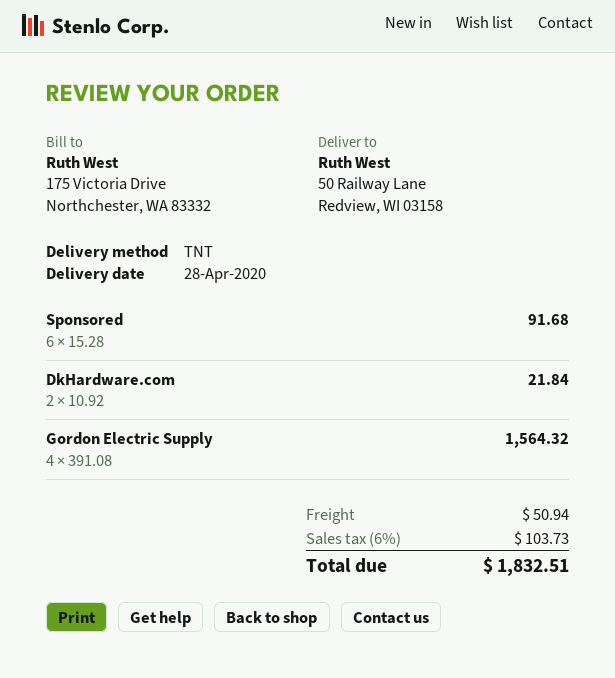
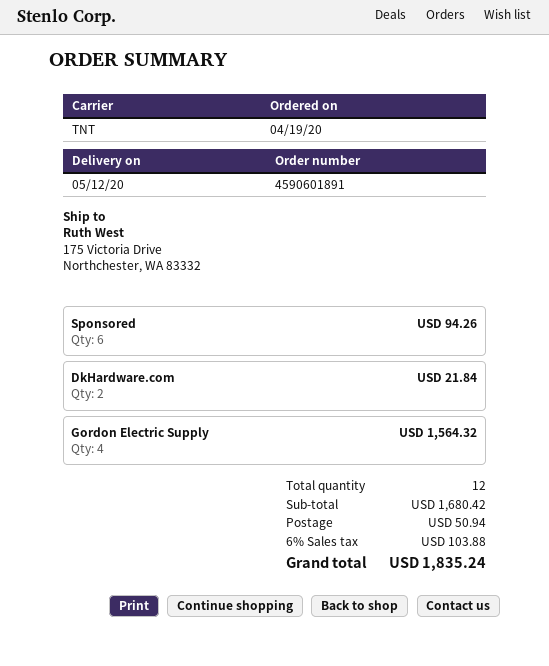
delivery date: 2020-04-28 -> 2020-05-12
ship to: 50 Railway Lane, Redview, WI 03158 -> 175 Victoria Drive, Northchester, WA 83332
Sponsored: 6 for 91.68 -> 6 for 94.26
tax: 6% = 103.73 -> 6% = 103.88
total: 1832.51 -> 1835.24

